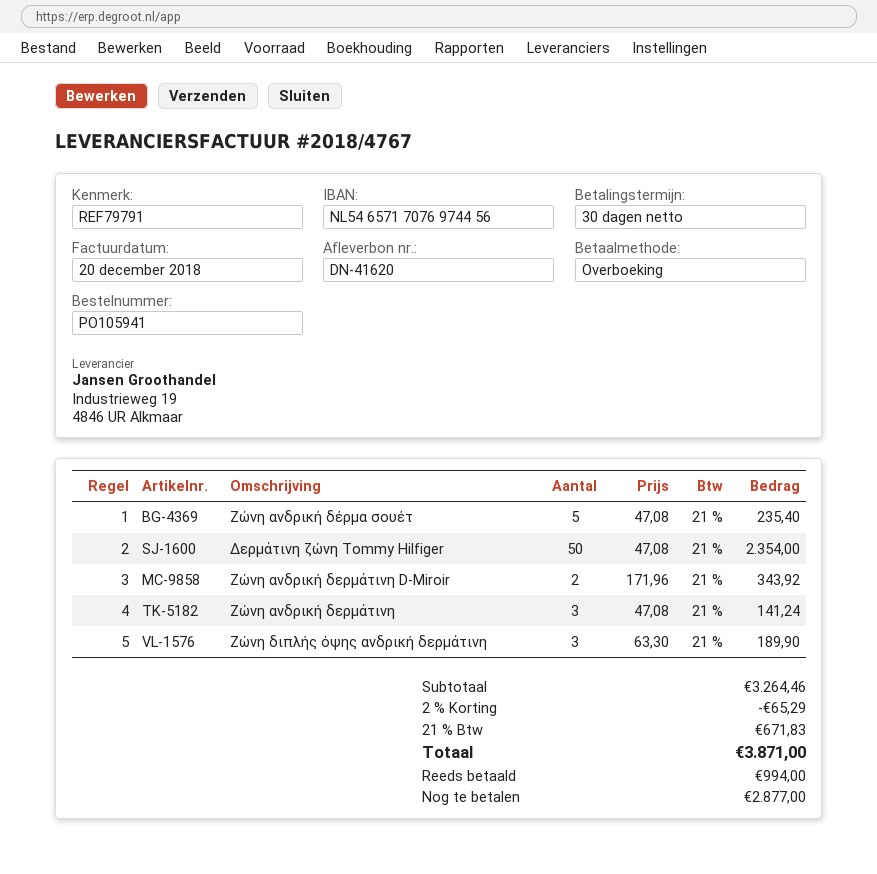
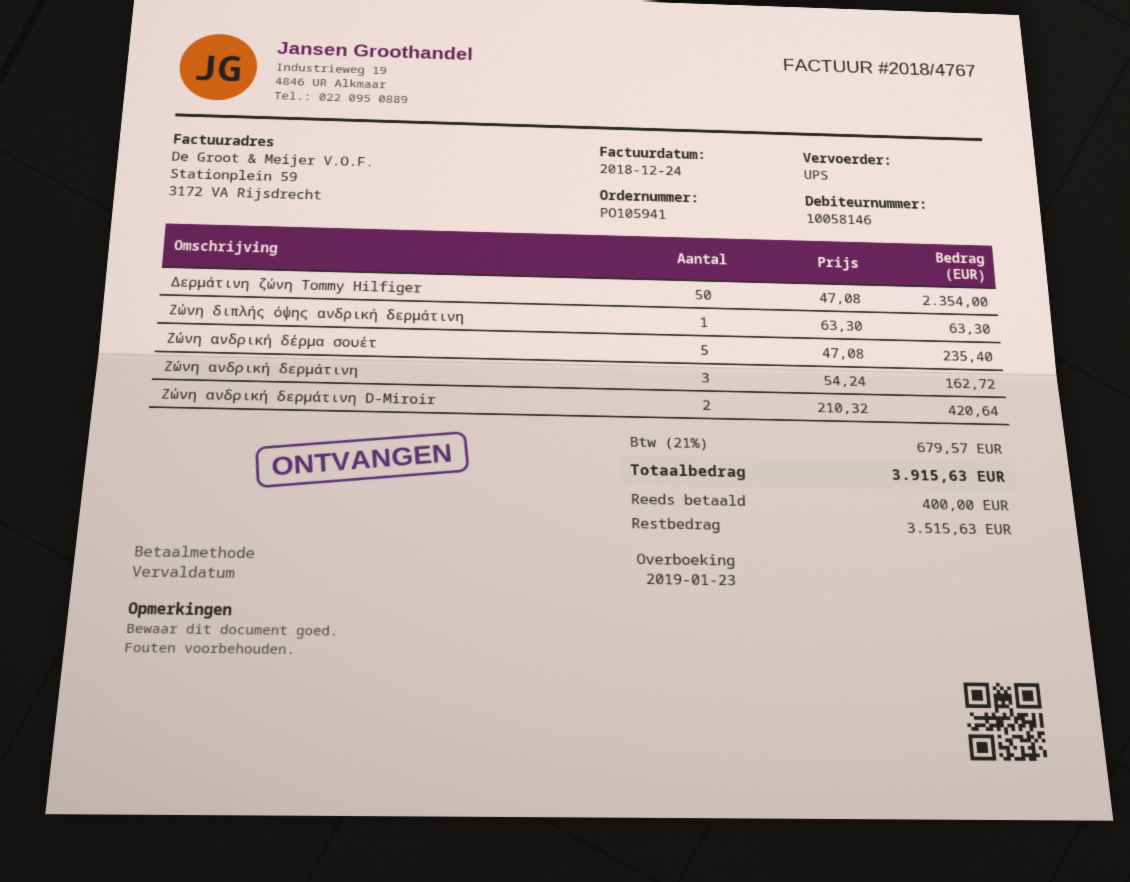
invoice date: 2018-12-20 -> 2018-12-24
Ζώνη ανδρική δερμάτινη D-Miroir: 2 x 171.96 = 343.92 -> 2 x 210.32 = 420.64
Ζώνη ανδρική δερμάτινη: 3 x 47.08 = 141.24 -> 3 x 54.24 = 162.72
Ζώνη διπλής όψης ανδρική δερμάτινη: 3 x 63.30 = 189.90 -> 1 x 63.30 = 63.30
discount: 2% = 65.29 -> none
tax: 21% = 671.83 -> 21% = 679.57
total: 3871.00 -> 3915.63
deposit: 994.00 -> 400.00
balance: 2877.00 -> 3515.63

